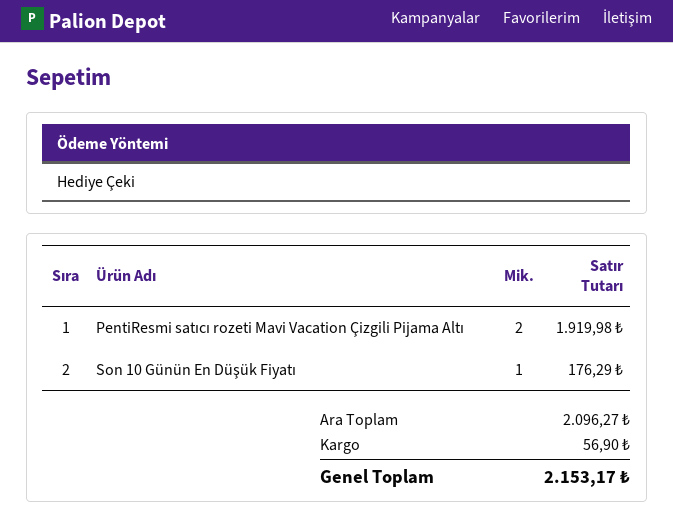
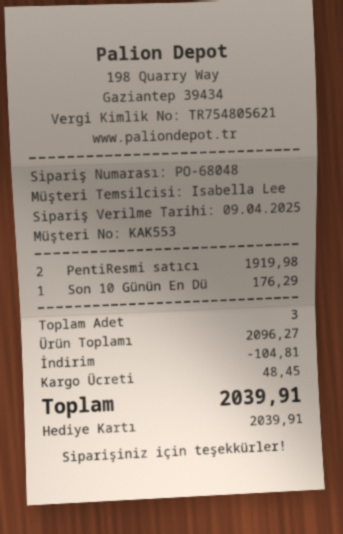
discount: none -> 104.81
shipping: 56.90 -> 48.45
total: 2153.17 -> 2039.91

